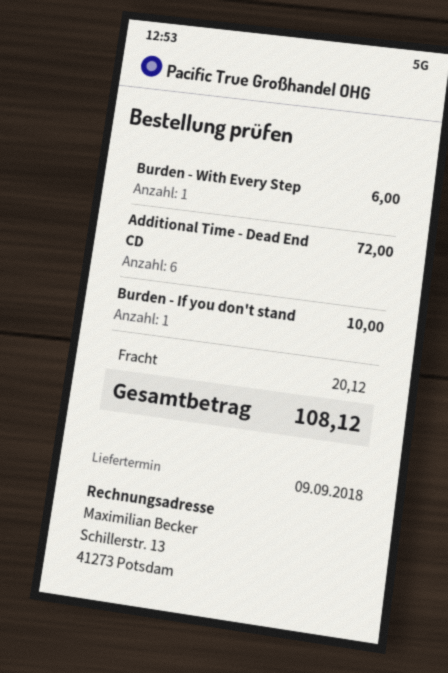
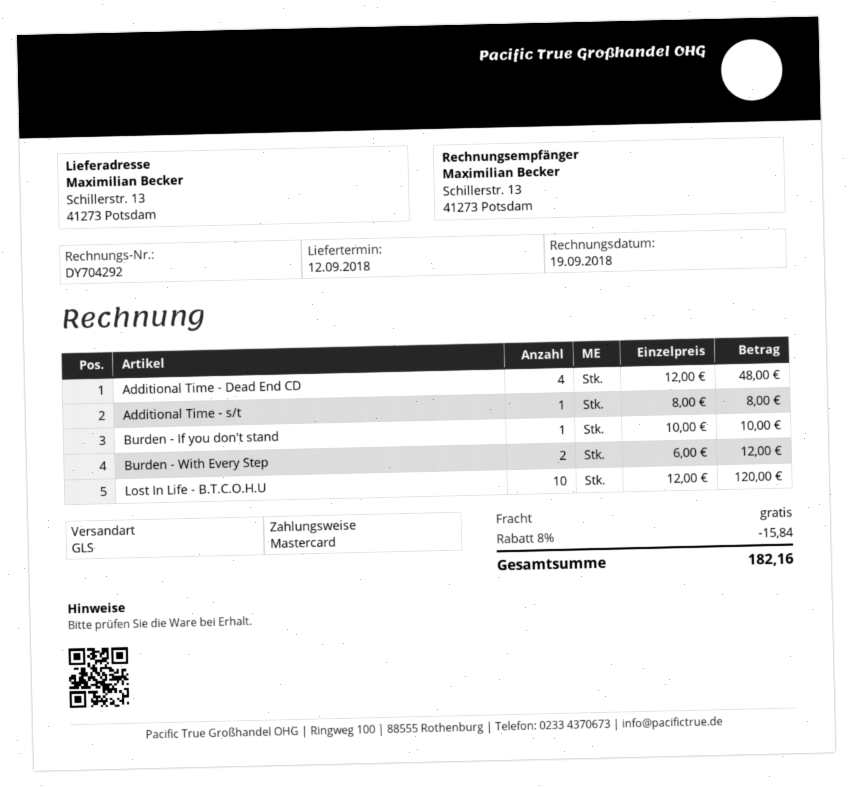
delivery date: 2018-09-09 -> 2018-09-12
Burden - With Every Step: 1 for 6.00 -> 2 for 12.00
Additional Time - Dead End CD: 6 for 72.00 -> 4 for 48.00
Additional Time - s/t: none -> 1 for 8.00
Lost In Life - B.T.C.O.H.U: none -> 10 for 120.00
discount: none -> 8% = 15.84
shipping: 20.12 -> 0.00
total: 108.12 -> 182.16

